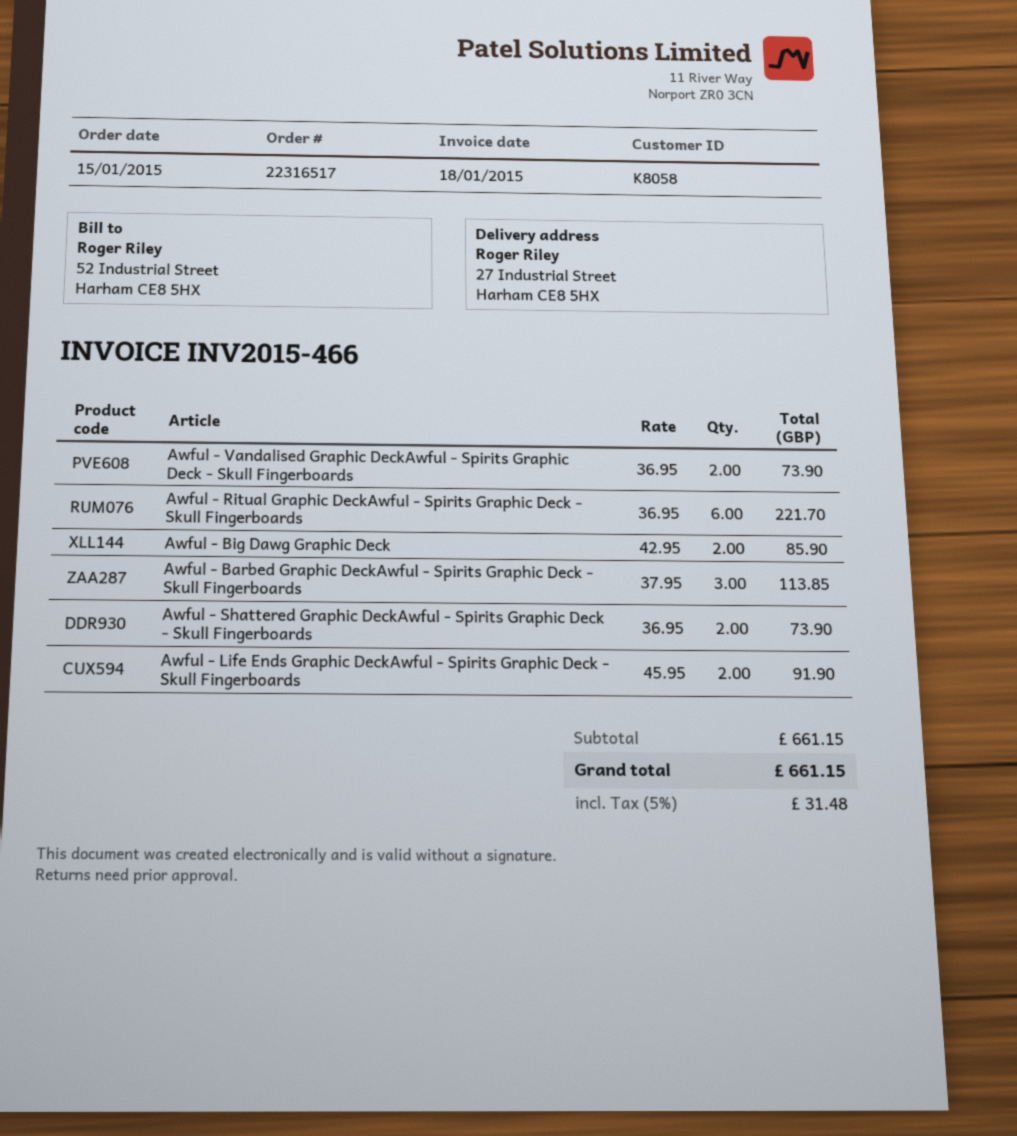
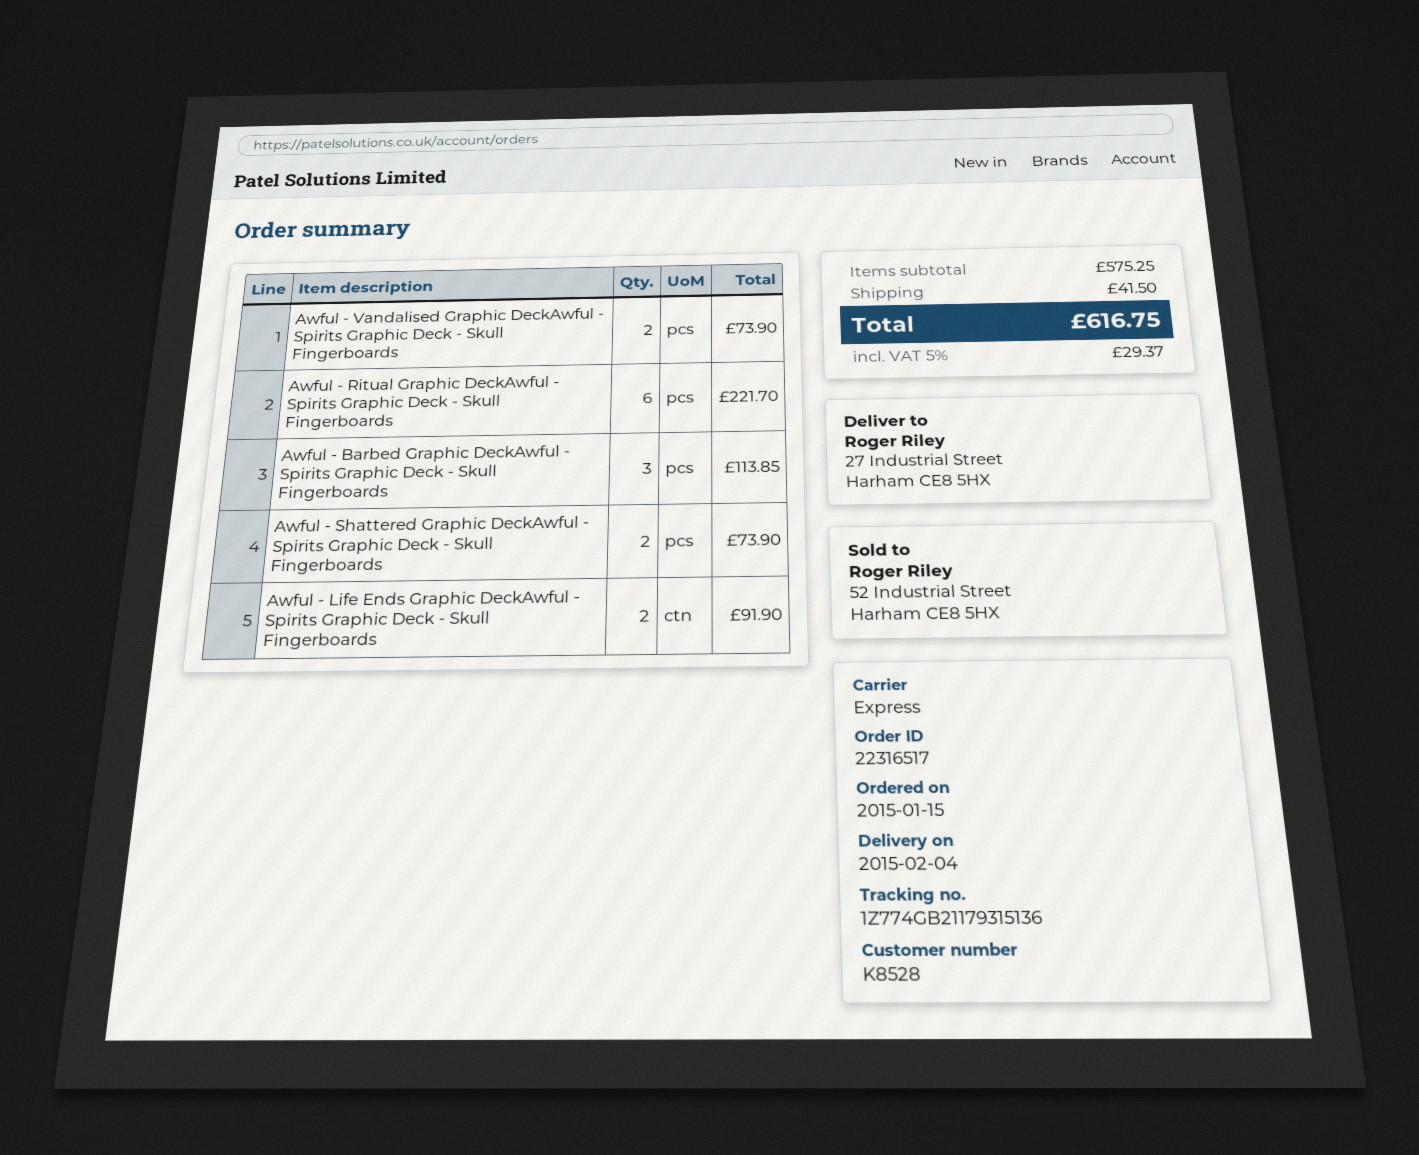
customer number: K8058 -> K8528
Awful - Big Dawg Graphic Deck: 2 for 85.90 -> none
subtotal: 661.15 -> 575.25
shipping: none -> 41.50
tax: 5% = 31.48 -> 5% = 29.37
total: 661.15 -> 616.75

